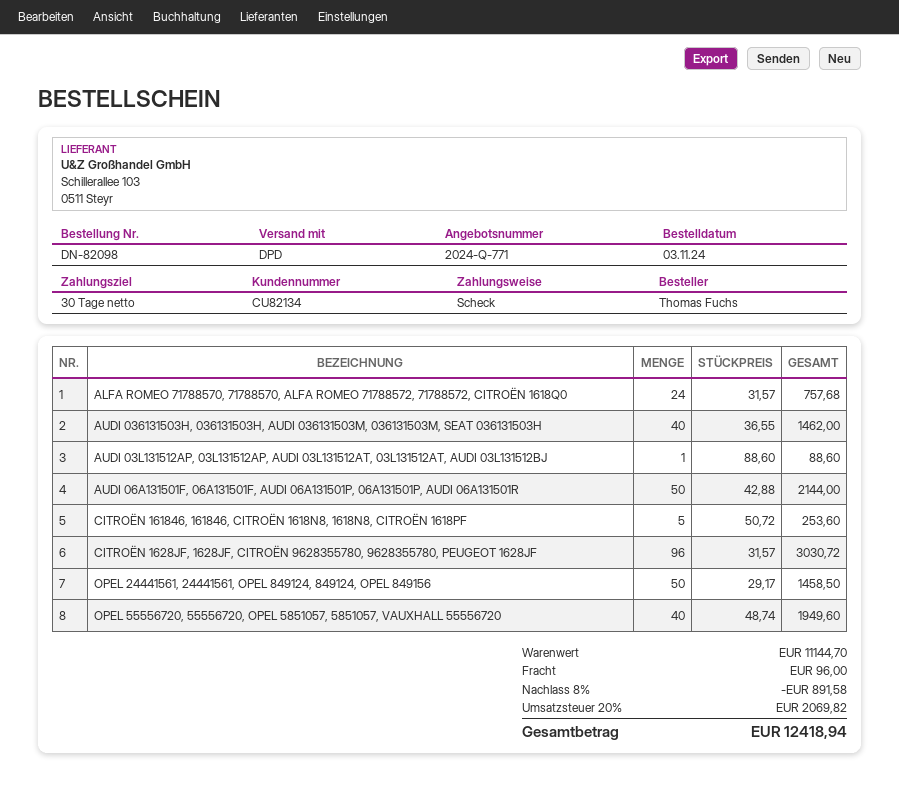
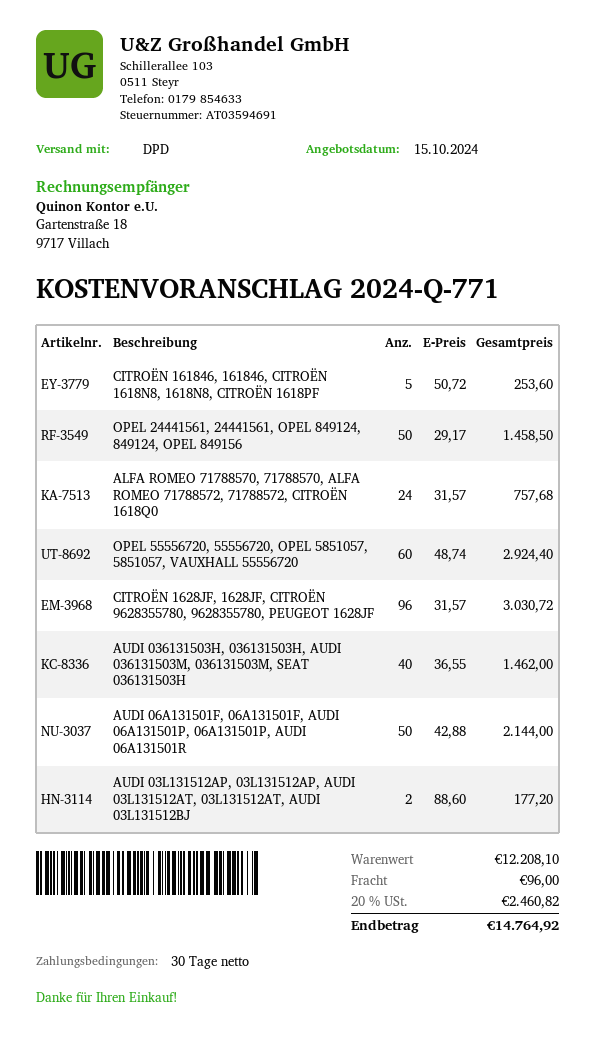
AUDI 03L131512AP, 03L131512AP, AUDI 03L131512AT, 03L131512AT, AUDI 03L131512BJ: 1 x 88.60 = 88.60 -> 2 x 88.60 = 177.20
OPEL 55556720, 55556720, OPEL 5851057, 5851057, VAUXHALL 55556720: 40 x 48.74 = 1949.60 -> 60 x 48.74 = 2924.40
subtotal: 11144.70 -> 12208.10
discount: 8% = 891.58 -> none
tax: 20% = 2069.82 -> 20% = 2460.82
total: 12418.94 -> 14764.92

